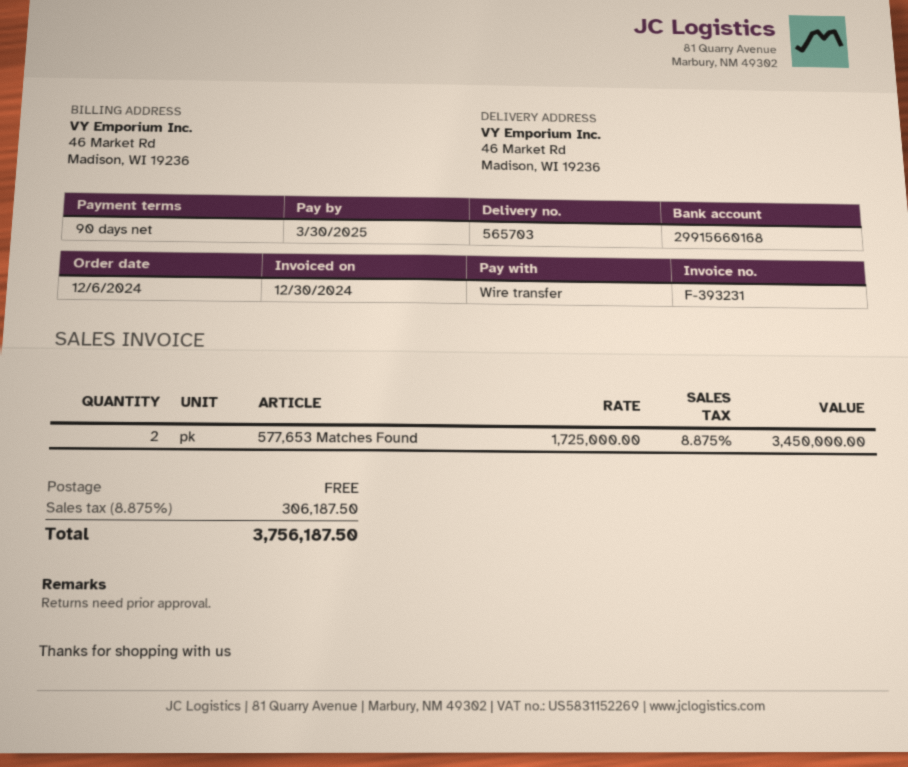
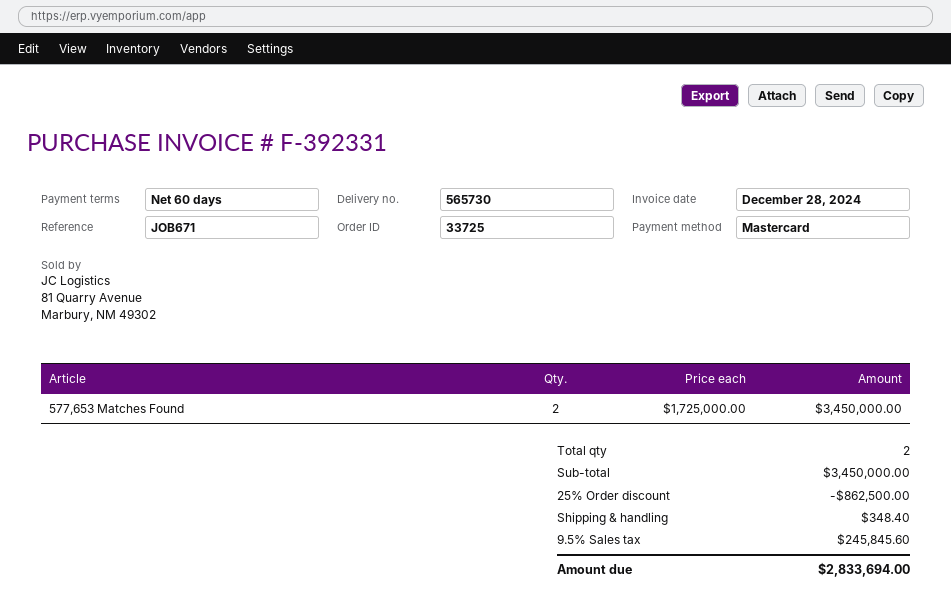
delivery note number: 565703 -> 565730
invoice number: F-393231 -> F-392331
invoice date: 2024-12-30 -> 2024-12-28
payment terms: 90 days -> 60 days
payment method: bank transfer -> Mastercard
discount: none -> 25% = 862500.00
shipping: 0.00 -> 348.40
tax: 8.875% = 306187.50 -> 9.5% = 245845.60
total: 3756187.50 -> 2833694.00

